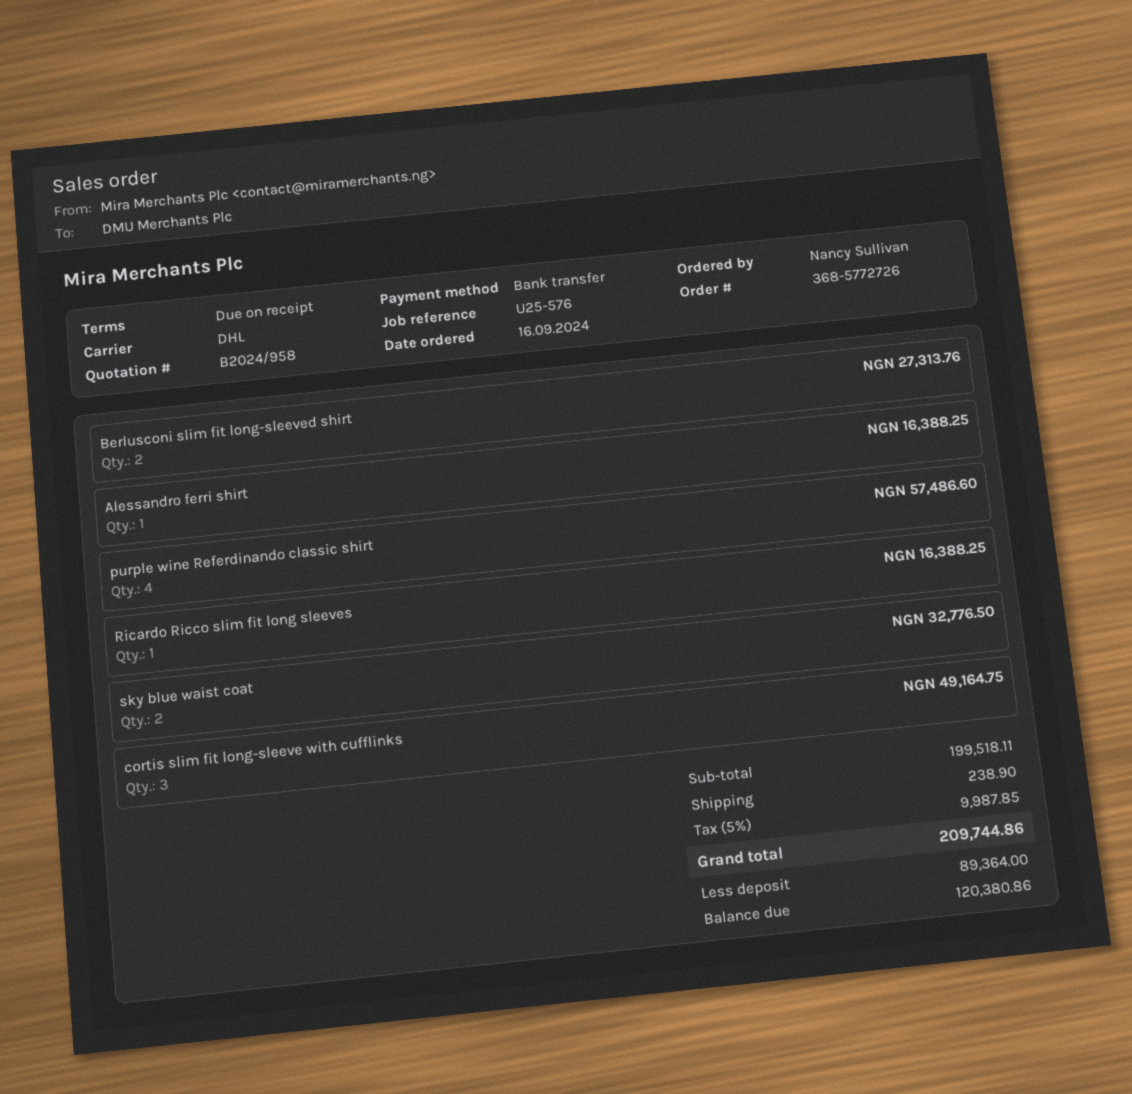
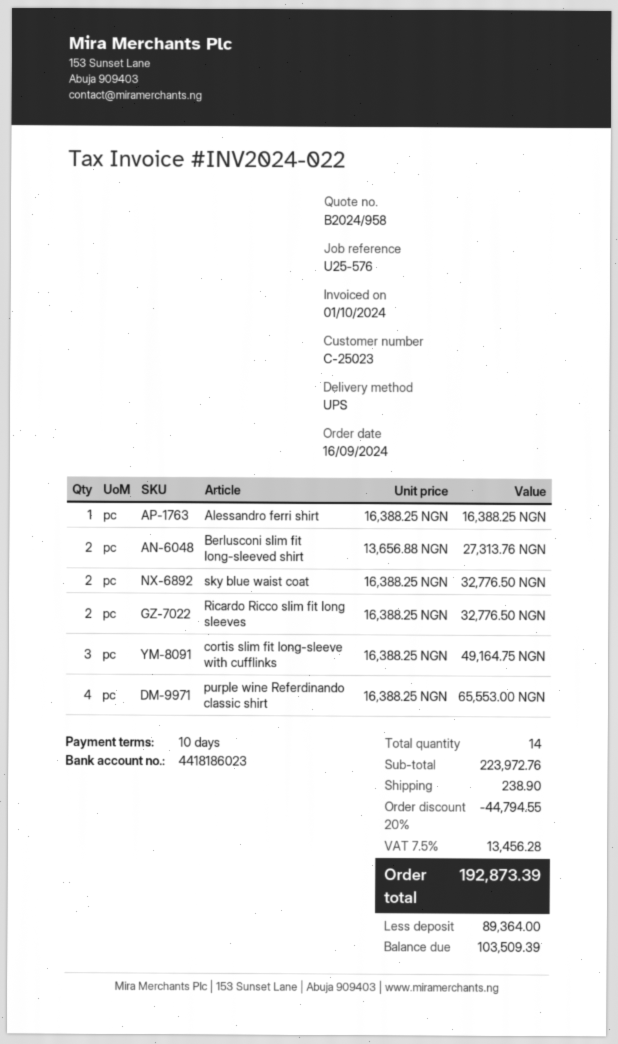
payment terms: on receipt -> 10 days
shipping method: DHL -> UPS
purple wine Referdinando classic shirt: 4 for 57486.60 -> 4 for 65553.00
Ricardo Ricco slim fit long sleeves: 1 for 16388.25 -> 2 for 32776.50
subtotal: 199518.11 -> 223972.76
discount: none -> 20% = 44794.55
tax: 5% = 9987.85 -> 7.5% = 13456.28
total: 209744.86 -> 192873.39
balance: 120380.86 -> 103509.39

